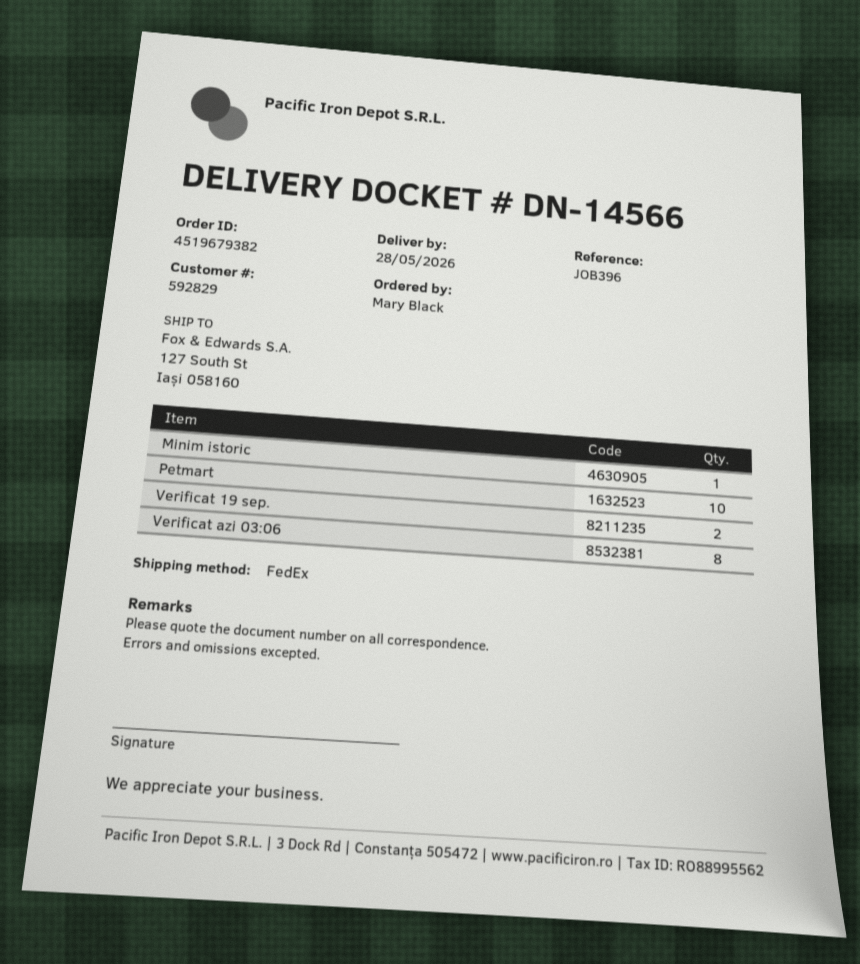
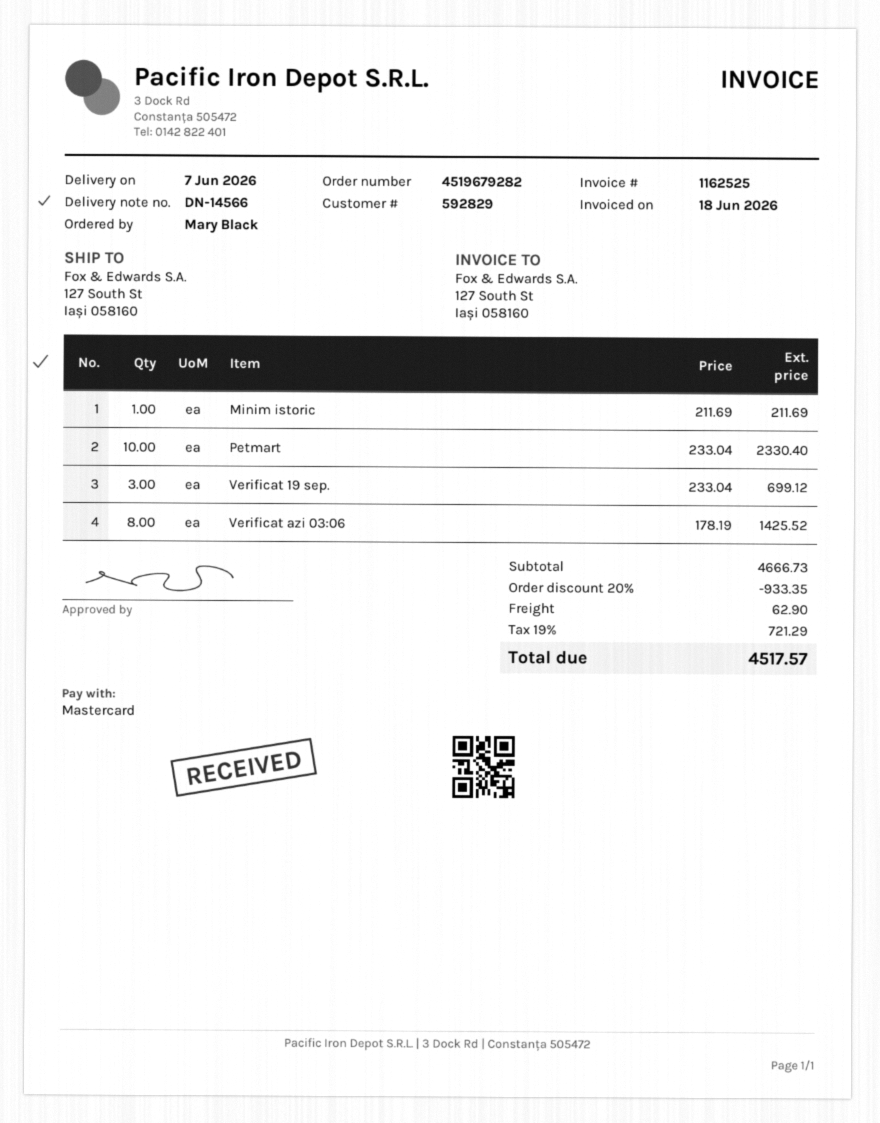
order number: 4519679382 -> 4519679282
delivery date: 2026-05-28 -> 2026-06-07
Verificat 19 sep.: 2 -> 3

